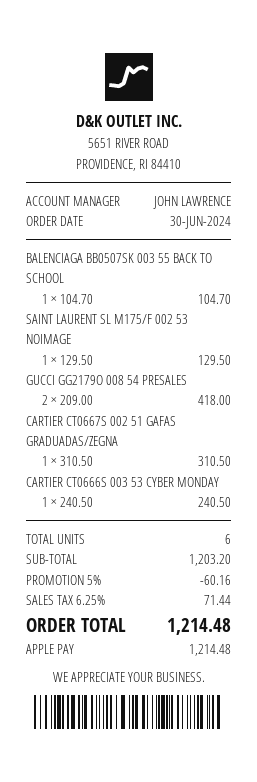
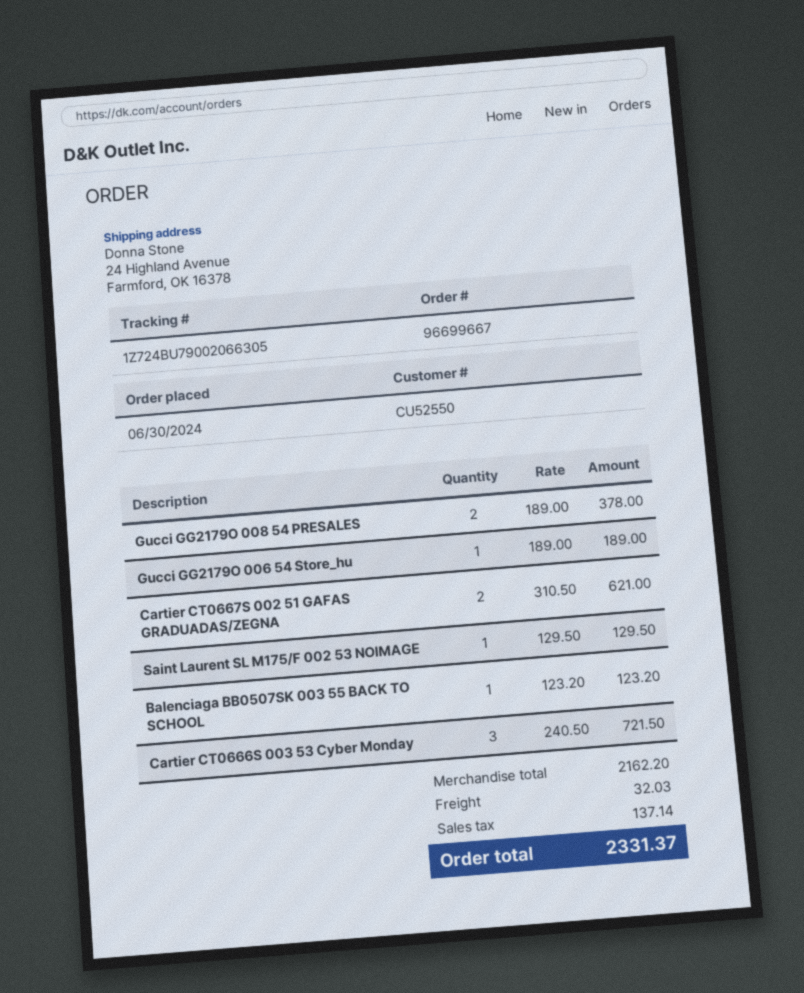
BALENCIAGA BB0507SK 003 55 BACK TO SCHOOL: 1 x 104.70 = 104.70 -> 1 x 123.20 = 123.20
GUCCI GG2179O 008 54 PRESALES: 2 x 209.00 = 418.00 -> 2 x 189.00 = 378.00
CARTIER CT0667S 002 51 GAFAS GRADUADAS/ZEGNA: 1 x 310.50 = 310.50 -> 2 x 310.50 = 621.00
CARTIER CT0666S 003 53 CYBER MONDAY: 1 x 240.50 = 240.50 -> 3 x 240.50 = 721.50
Gucci GG2179O 006 54 Store_hu: none -> 1 x 189.00 = 189.00
subtotal: 1203.20 -> 2162.20
discount: 5% = 60.16 -> none
shipping: none -> 32.03
tax: 71.44 -> 137.14
total: 1214.48 -> 2331.37

